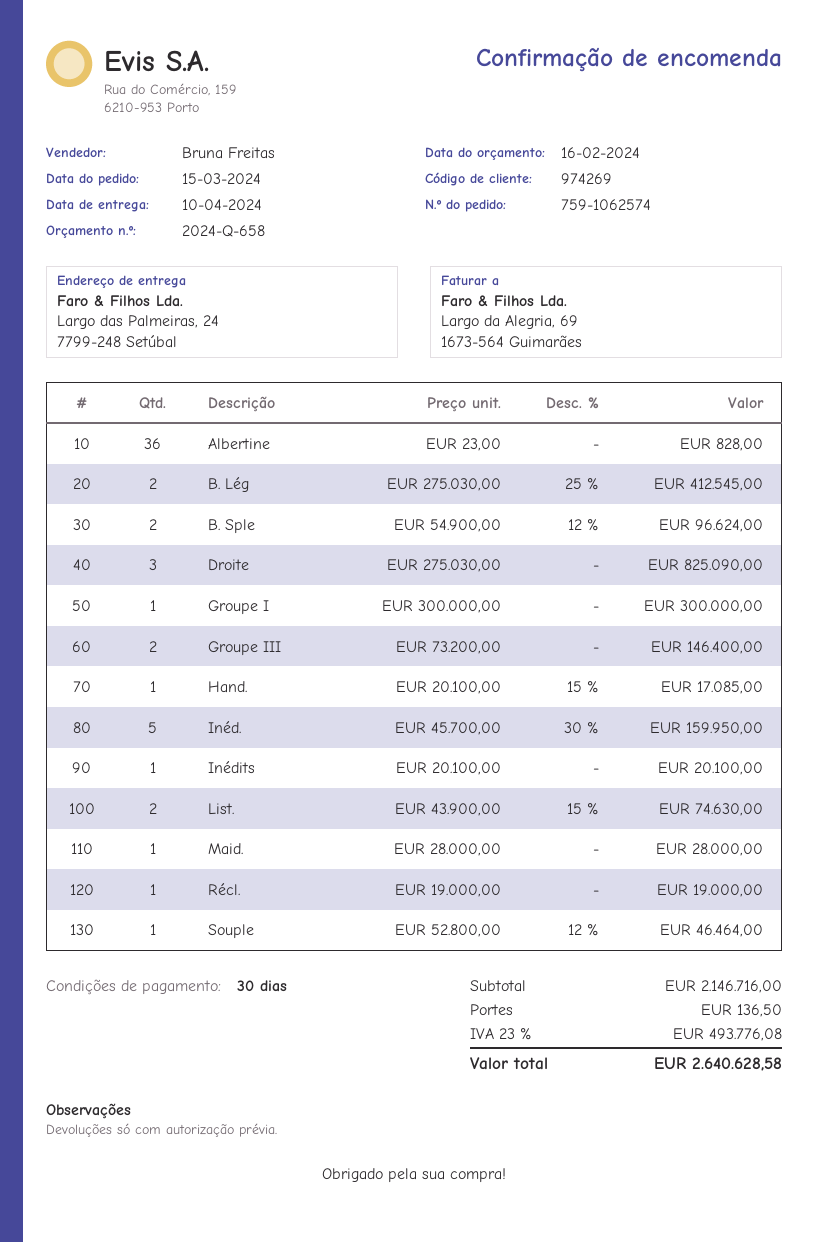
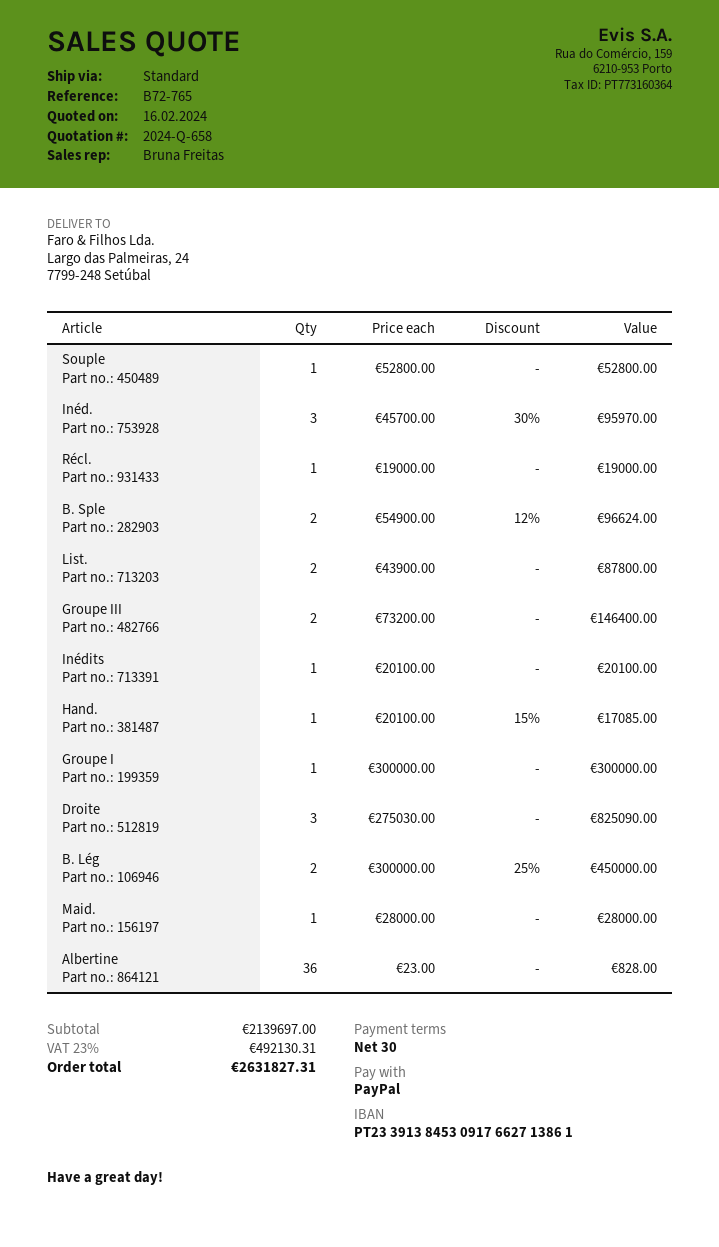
B. Lég: 2 x 275030.00 - 25% = 412545.00 -> 2 x 300000.00 - 25% = 450000.00
Inéd.: 5 x 45700.00 - 30% = 159950.00 -> 3 x 45700.00 - 30% = 95970.00
List.: 2 x 43900.00 - 15% = 74630.00 -> 2 x 43900.00 = 87800.00
Souple: 1 x 52800.00 - 12% = 46464.00 -> 1 x 52800.00 = 52800.00
subtotal: 2146716.00 -> 2139697.00
shipping: 136.50 -> none
tax: 23% = 493776.08 -> 23% = 492130.31
total: 2640628.58 -> 2631827.31

